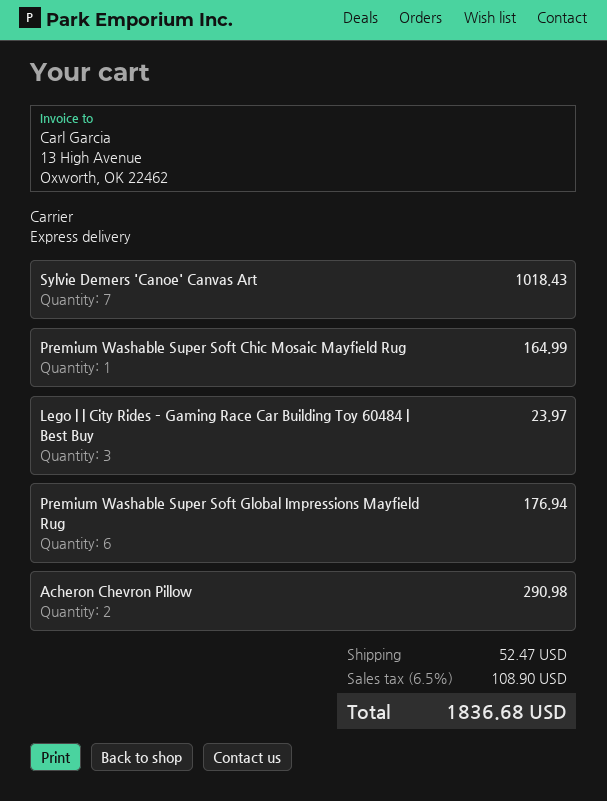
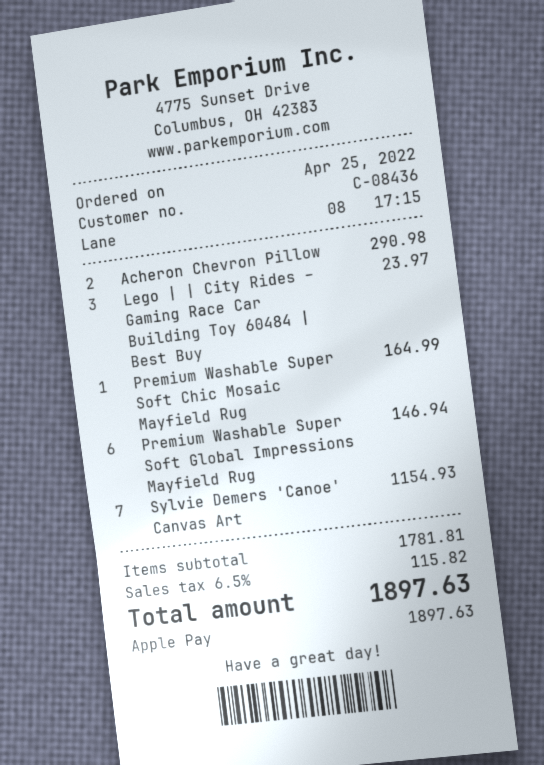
Sylvie Demers 'Canoe' Canvas Art: 7 for 1018.43 -> 7 for 1154.93
Premium Washable Super Soft Global Impressions Mayfield Rug: 6 for 176.94 -> 6 for 146.94
shipping: 52.47 -> none
tax: 6.5% = 108.90 -> 6.5% = 115.82
total: 1836.68 -> 1897.63

